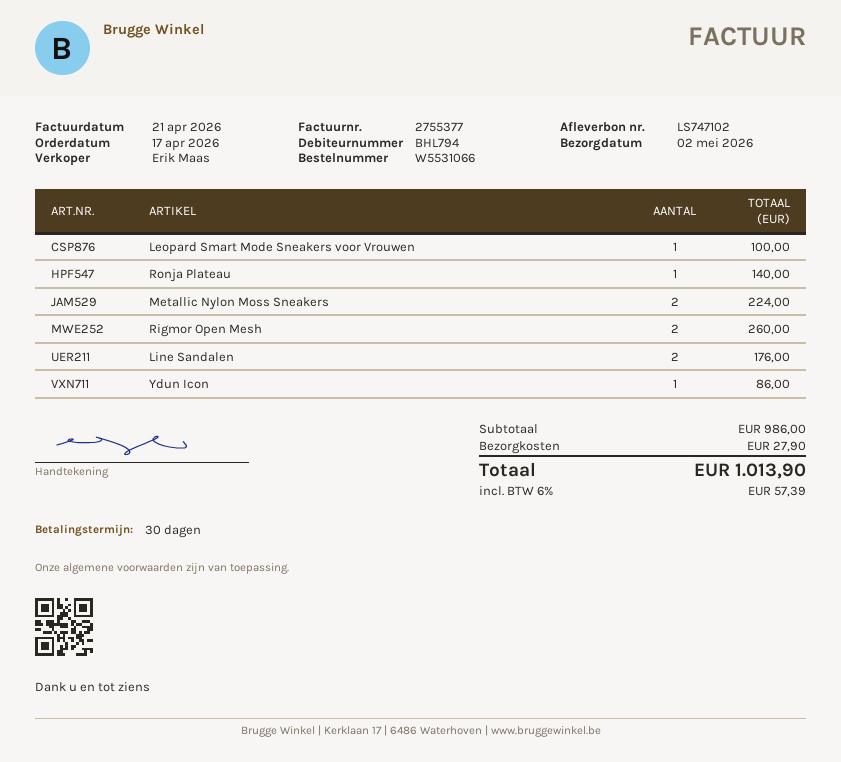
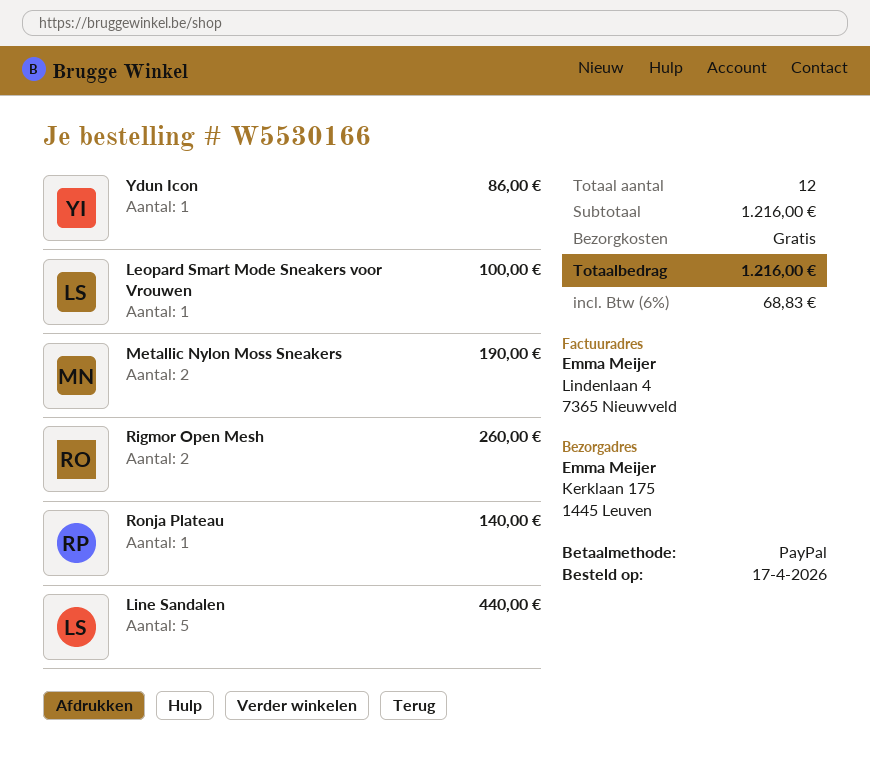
order number: W5531066 -> W5530166
Metallic Nylon Moss Sneakers: 2 for 224.00 -> 2 for 190.00
Line Sandalen: 2 for 176.00 -> 5 for 440.00
subtotal: 986.00 -> 1216.00
shipping: 27.90 -> 0.00
tax: 6% = 57.39 -> 6% = 68.83
total: 1013.90 -> 1216.00

